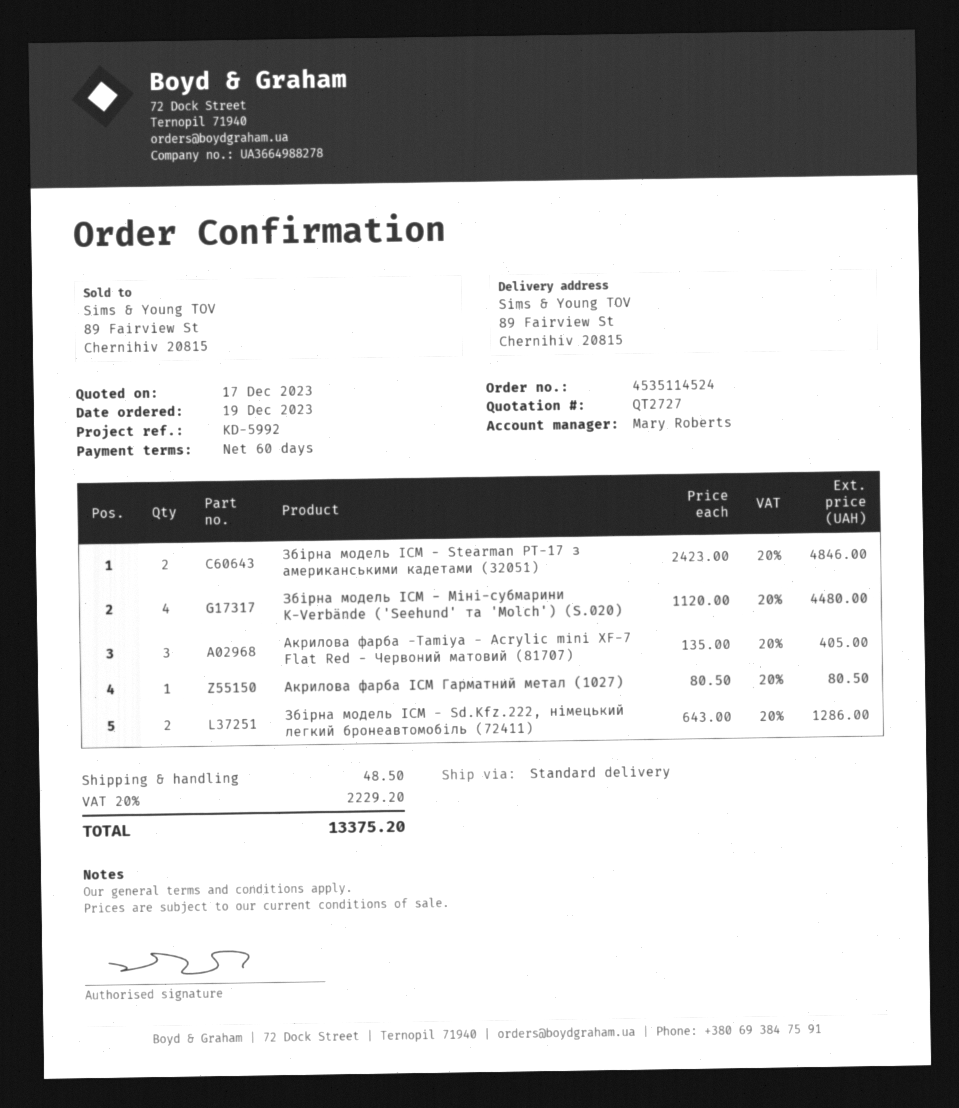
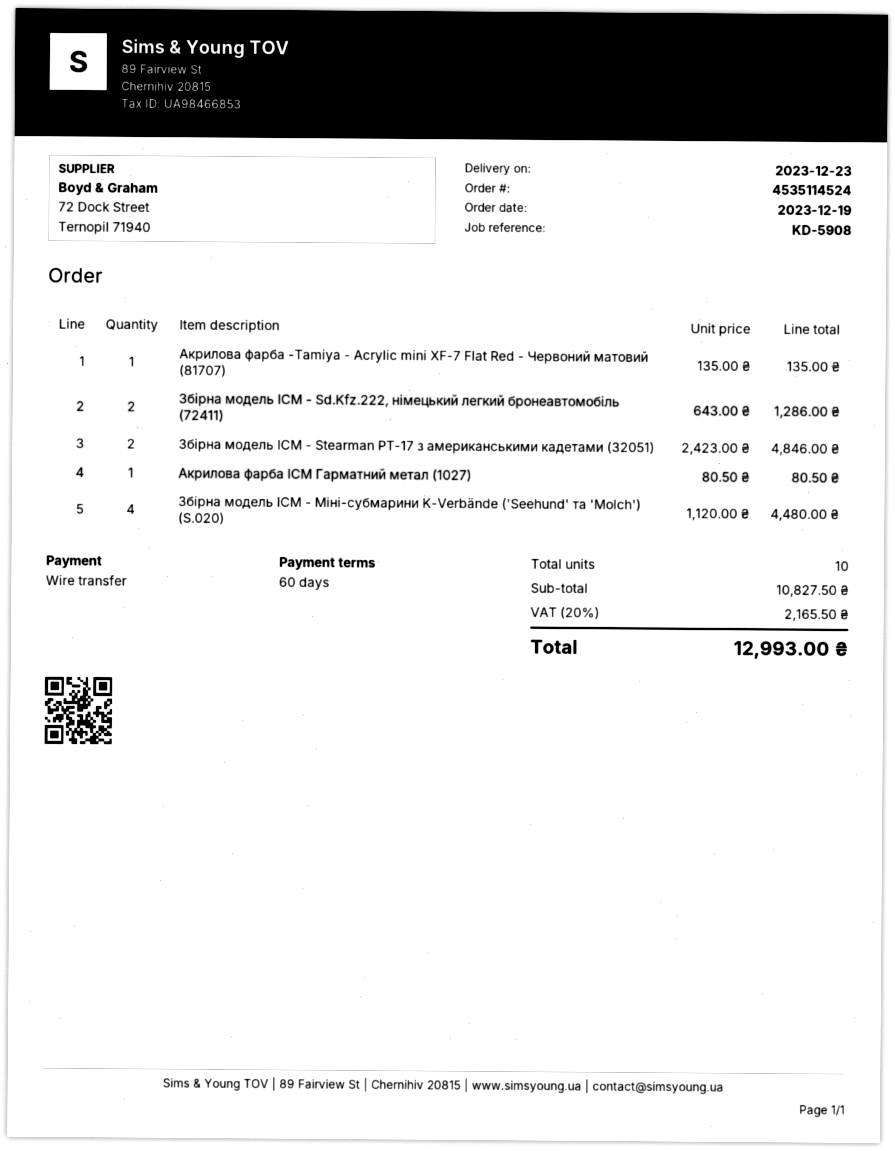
reference: KD-5992 -> KD-5908
Акрилова фарба -Tamiya - Acrylic mini XF-7 Flat Red - Червоний матовий (81707): 3 x 135.00 = 405.00 -> 1 x 135.00 = 135.00
shipping: 48.50 -> none
tax: 20% = 2229.20 -> 20% = 2165.50
total: 13375.20 -> 12993.00

